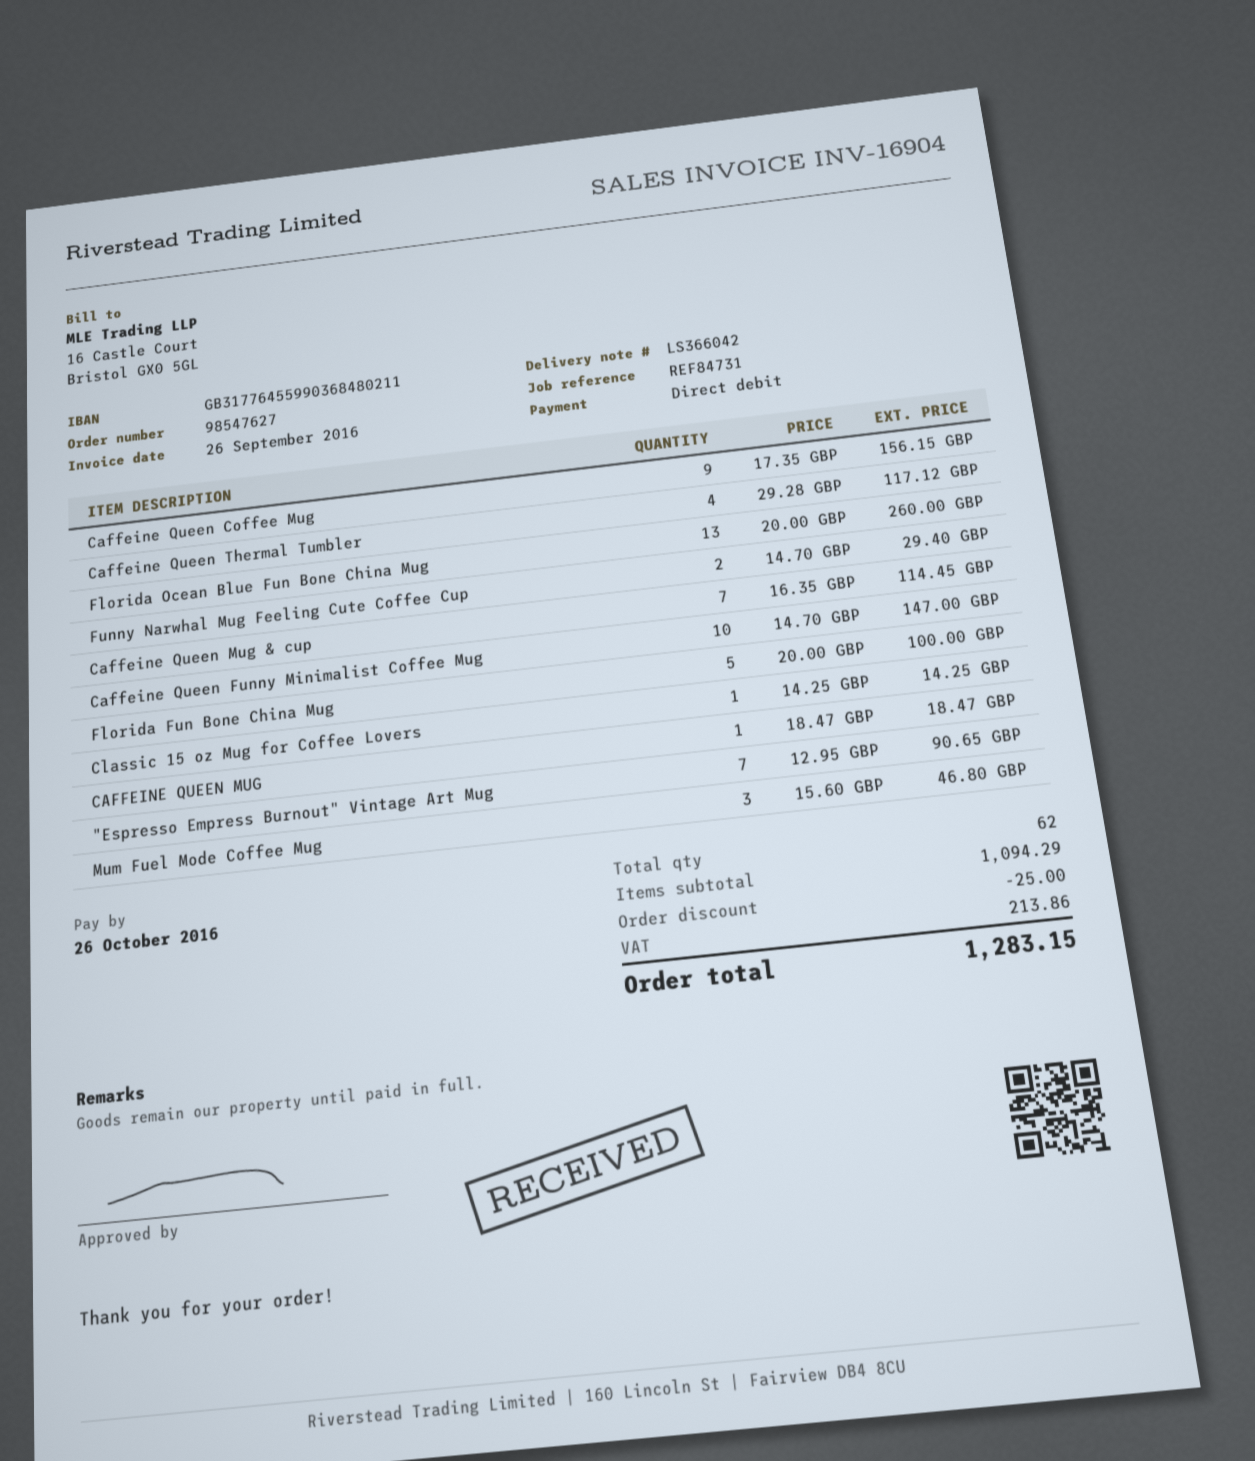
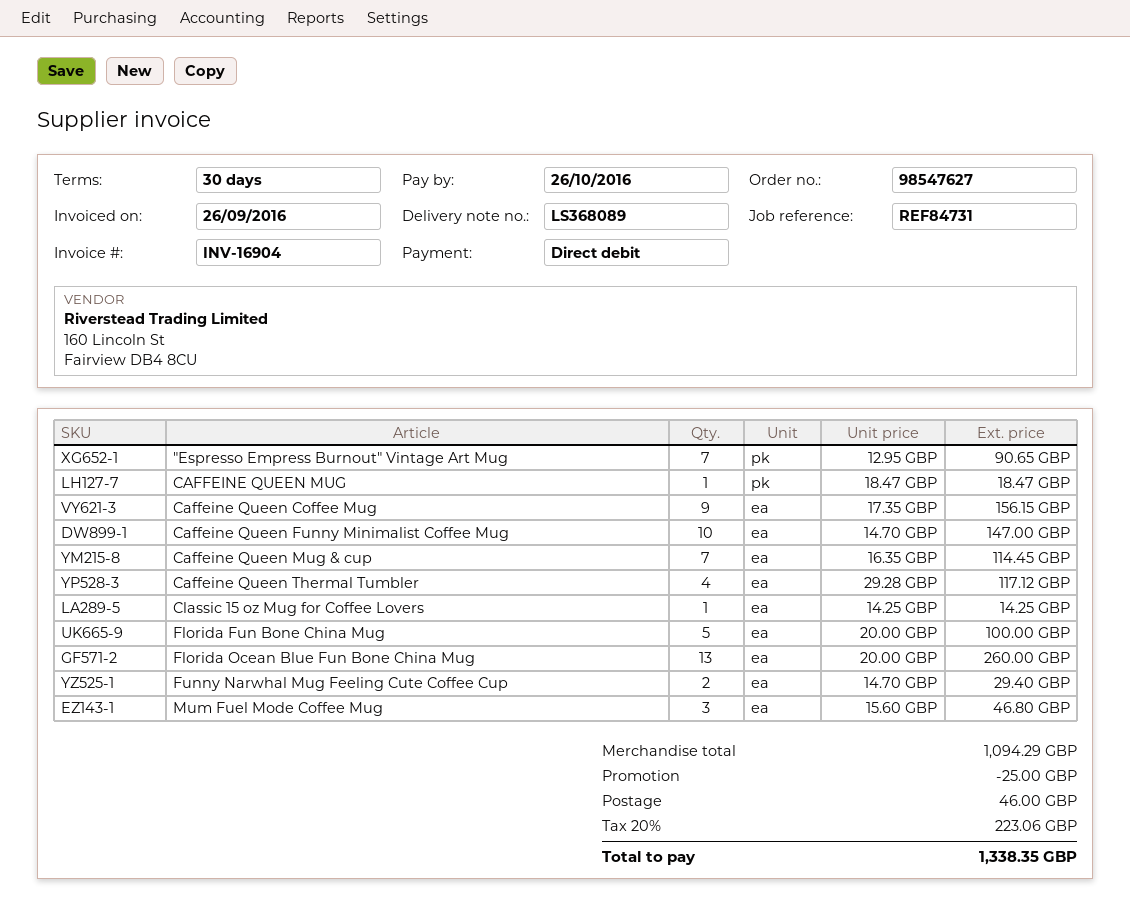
delivery note number: LS366042 -> LS368089
shipping: none -> 46.00
tax: 213.86 -> 223.06
total: 1283.15 -> 1338.35

